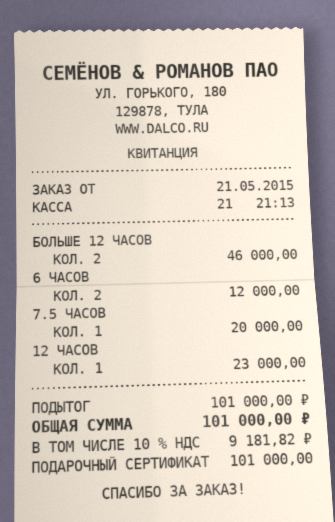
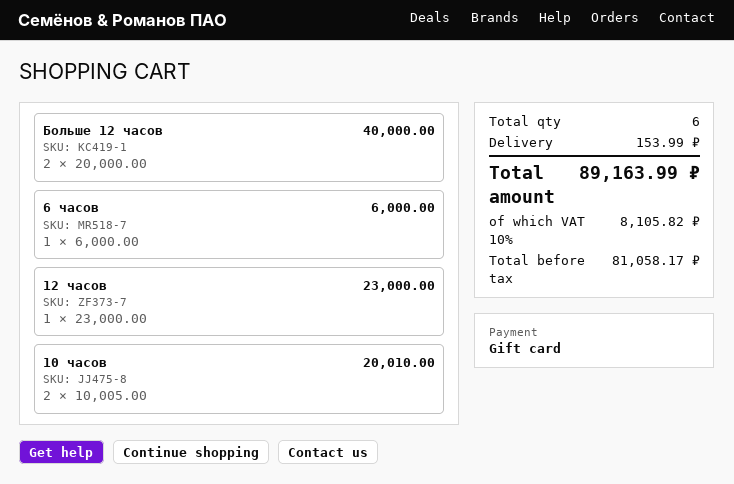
БОЛЬШЕ 12 ЧАСОВ: 2 for 46000.00 -> 2 for 40000.00
6 ЧАСОВ: 2 for 12000.00 -> 1 for 6000.00
7.5 ЧАСОВ: 1 for 20000.00 -> none
10 часов: none -> 2 for 20010.00
shipping: none -> 153.99
tax: 10% = 9181.82 -> 10% = 8105.82
total: 101000.00 -> 89163.99

